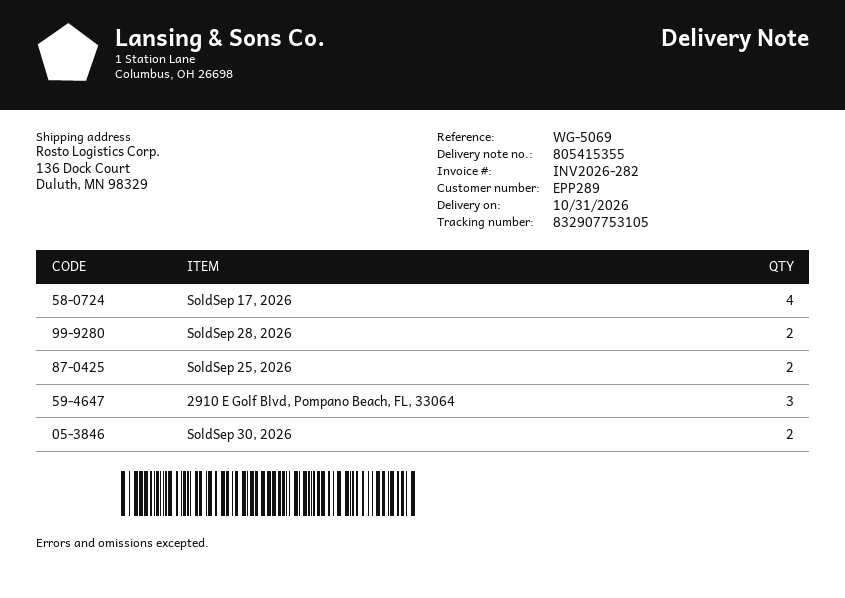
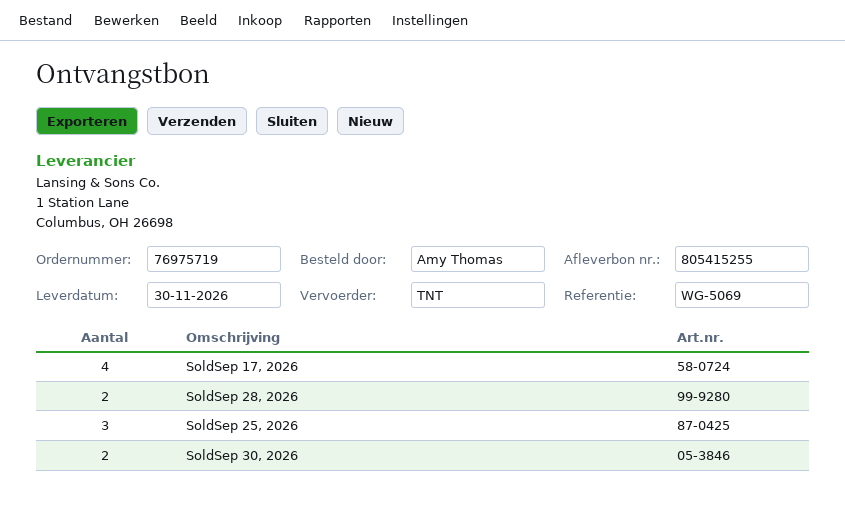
delivery note number: 805415355 -> 805415255
delivery date: 2026-10-31 -> 2026-11-30
SoldSep 25, 2026: 2 -> 3
2910 E Golf Blvd, Pompano Beach, FL, 33064: 3 -> none

